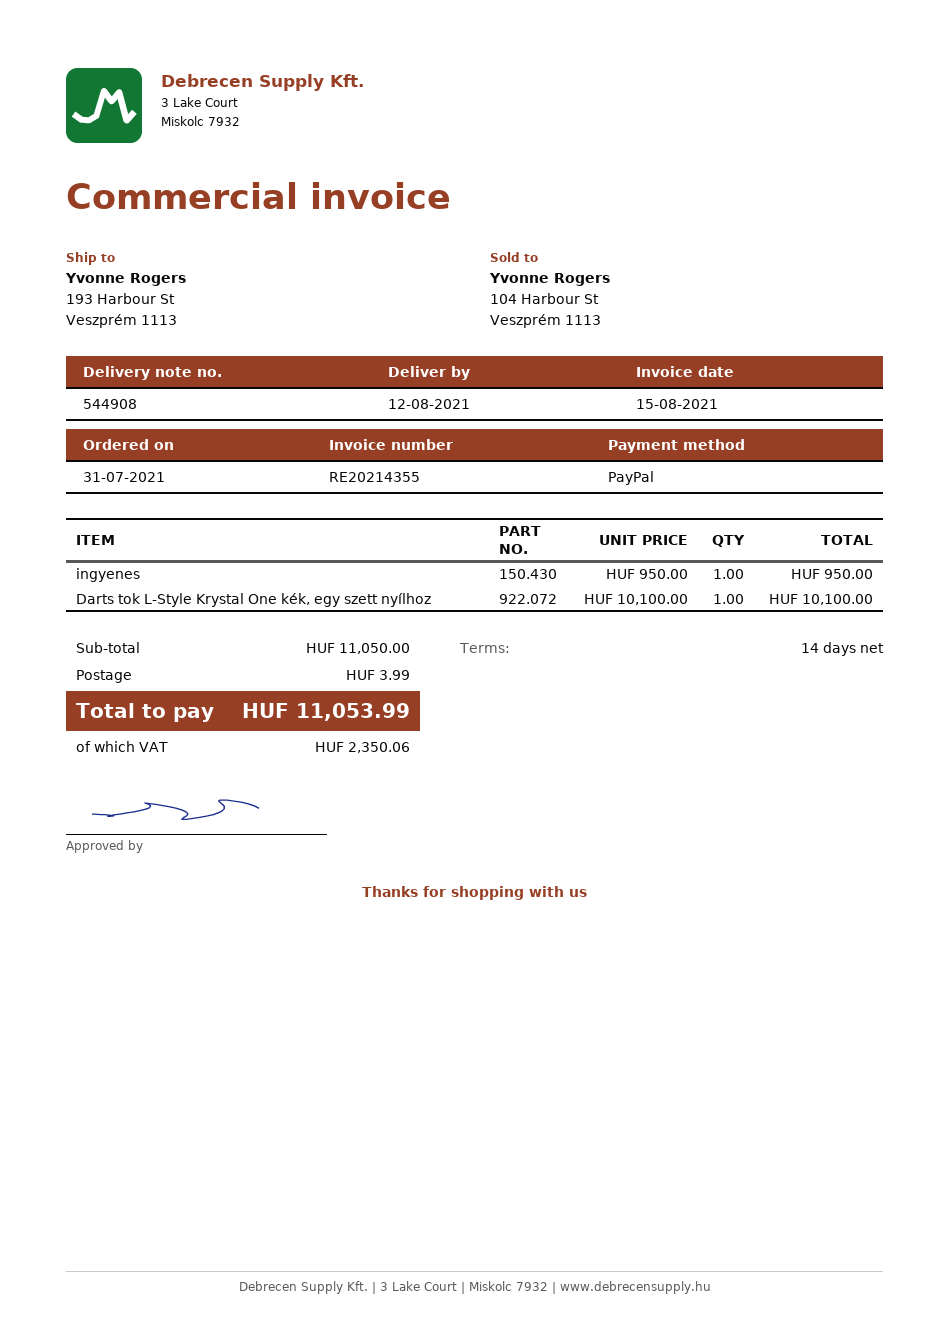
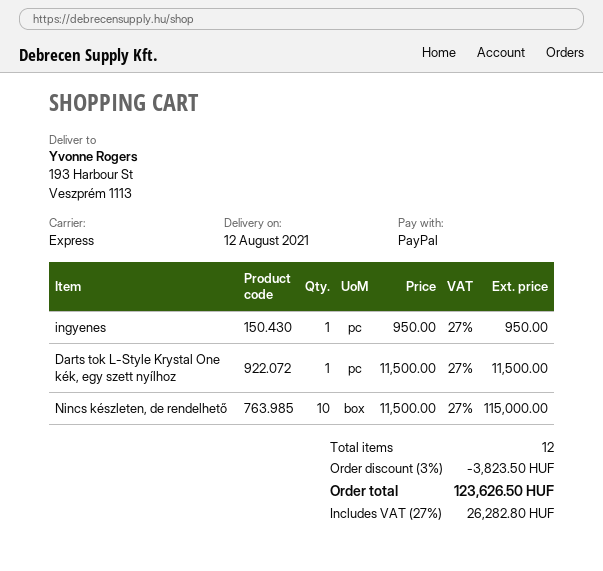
Darts tok L-Style Krystal One kék, egy szett nyílhoz: 1 x 10100.00 = 10100.00 -> 1 x 11500.00 = 11500.00
Nincs készleten, de rendelhető: none -> 10 x 11500.00 = 115000.00
discount: none -> 3% = 3823.50
shipping: 3.99 -> none
tax: 2350.06 -> 26282.80
total: 11053.99 -> 123626.50

